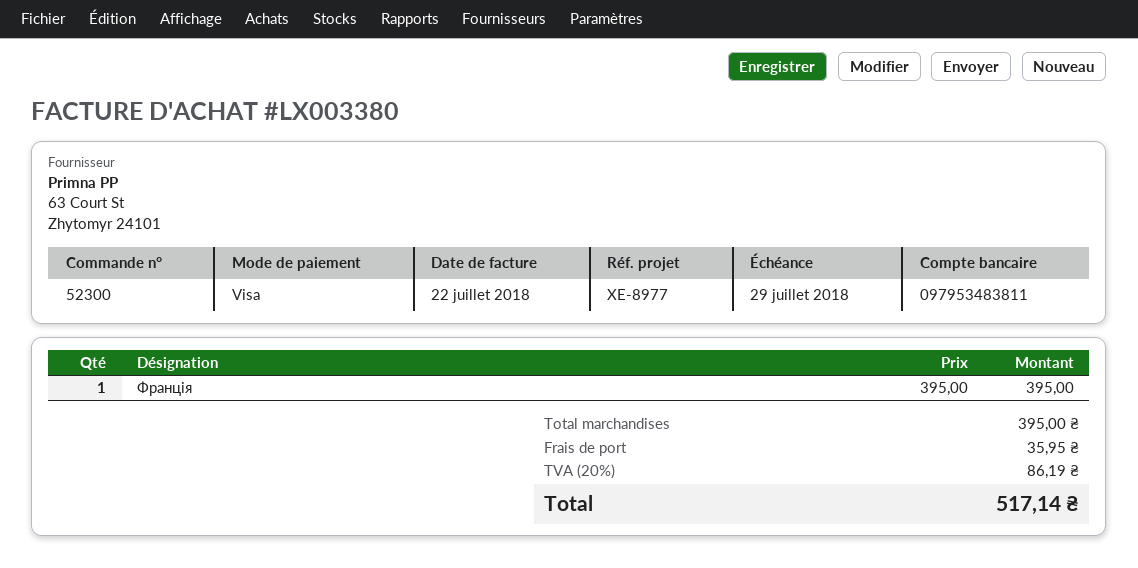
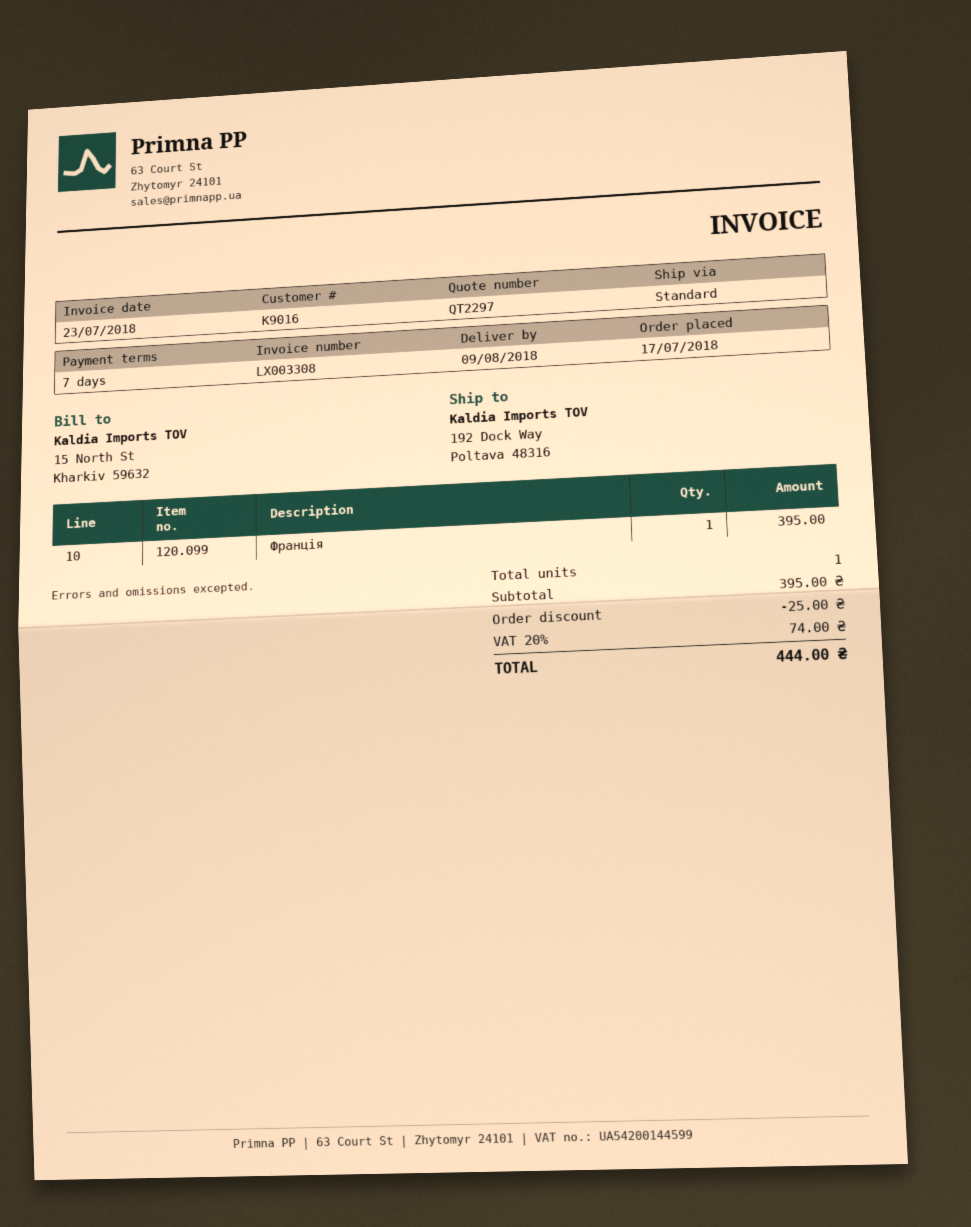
invoice number: LX003380 -> LX003308
invoice date: 2018-07-22 -> 2018-07-23
discount: none -> 25.00
shipping: 35.95 -> none
tax: 20% = 86.19 -> 20% = 74.00
total: 517.14 -> 444.00

